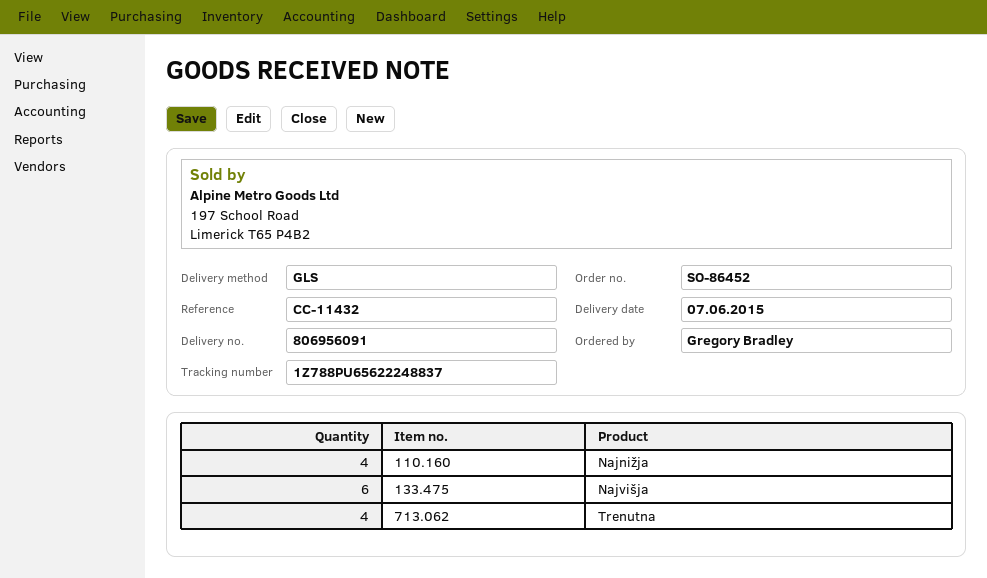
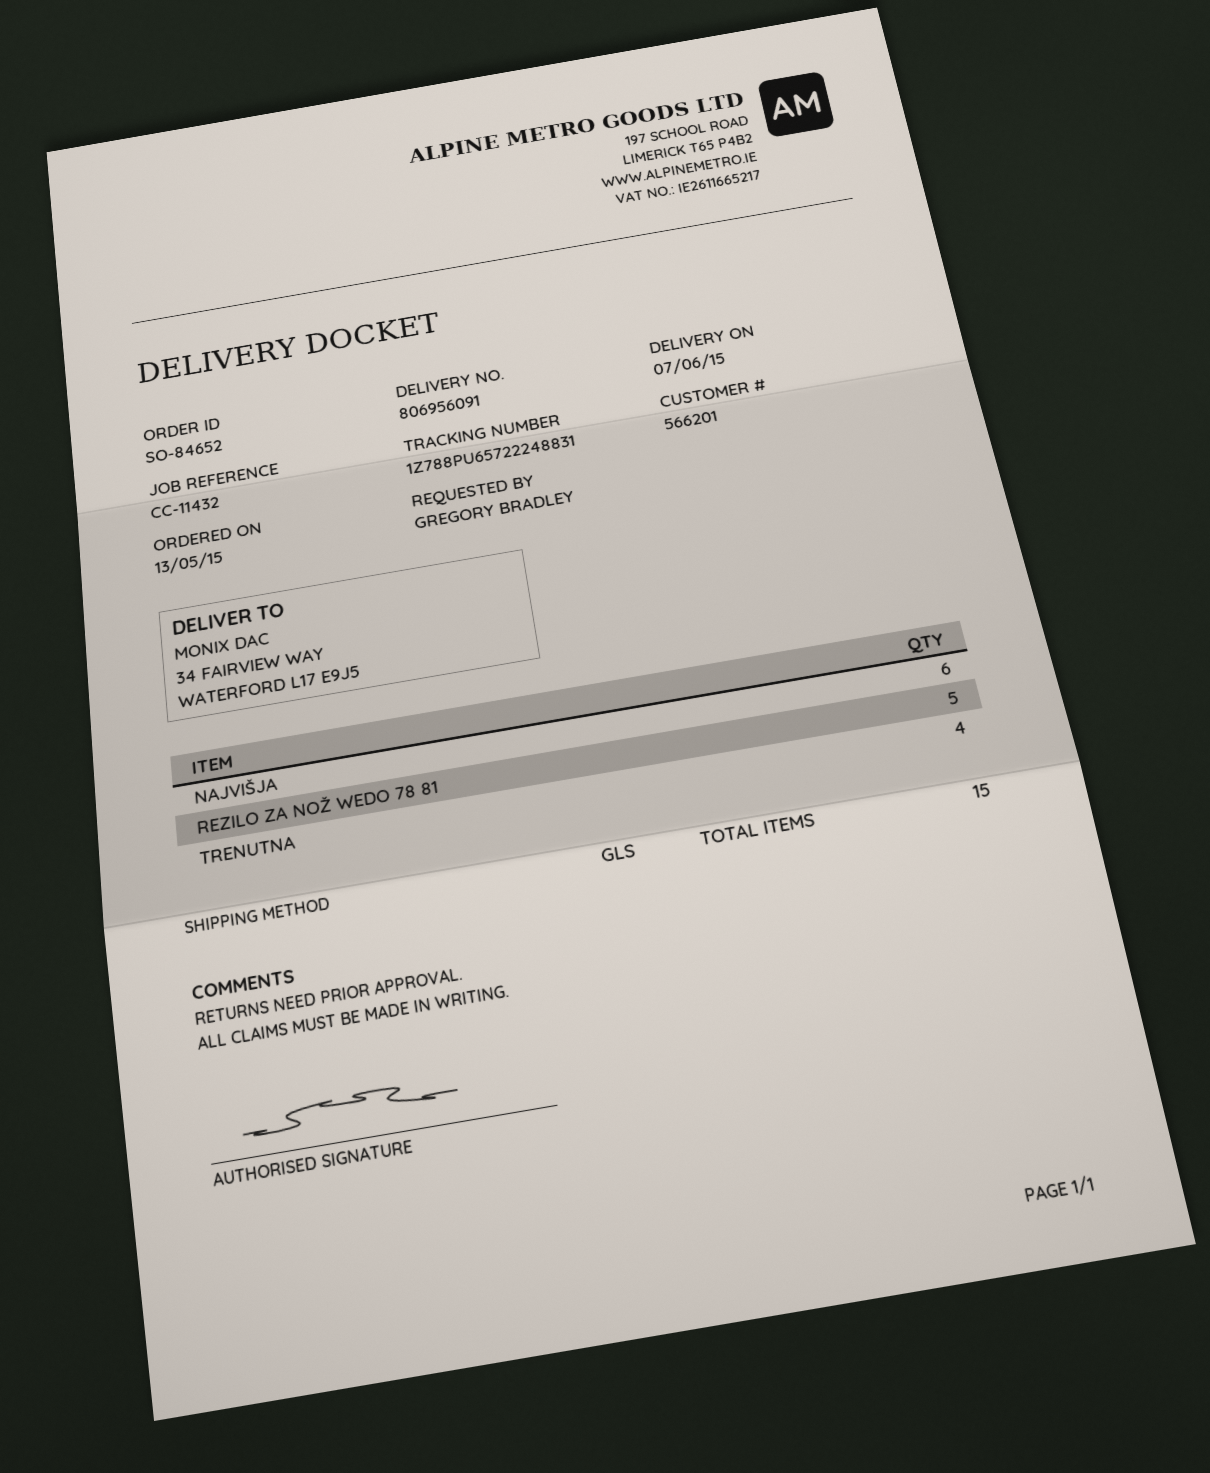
order number: SO-86452 -> SO-84652
tracking number: 1Z788PU65622248837 -> 1Z788PU65722248831
Najnižja: 4 -> none
REZILO ZA NOŽ WEDO 78 81: none -> 5

